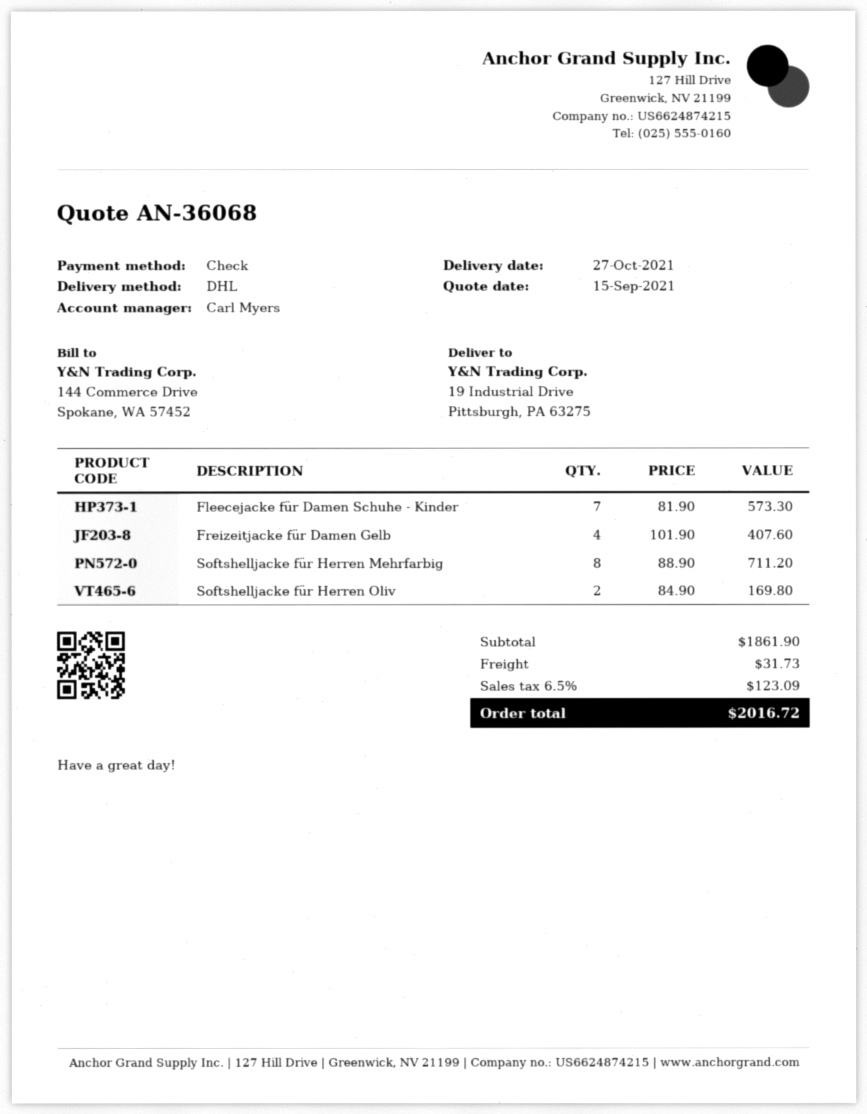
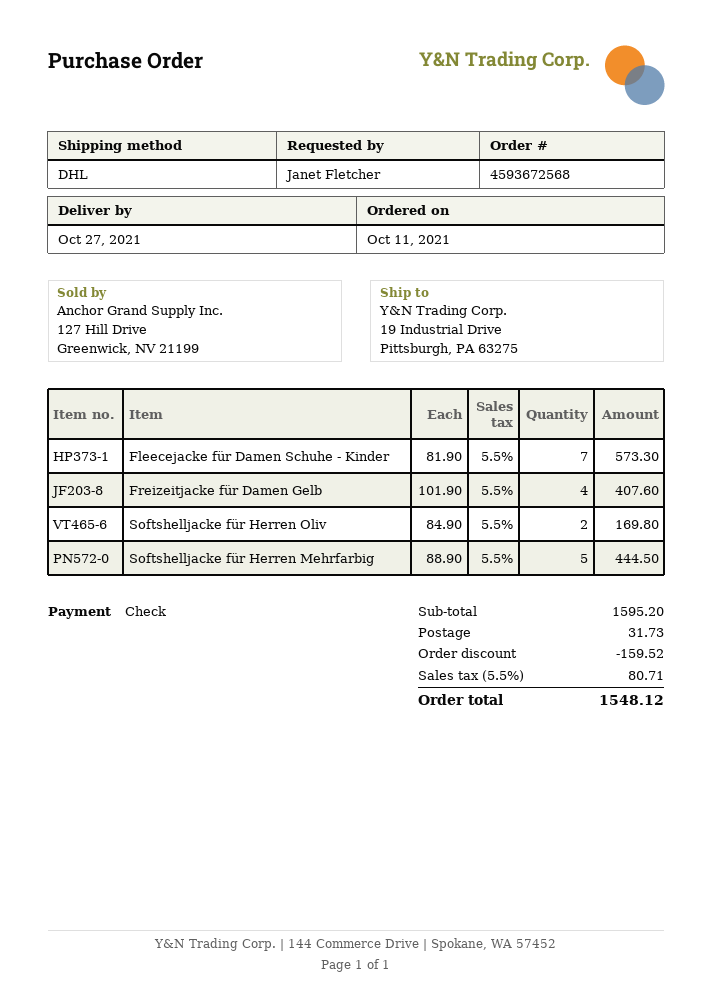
Softshelljacke für Herren Mehrfarbig: 8 x 88.90 = 711.20 -> 5 x 88.90 = 444.50
subtotal: 1861.90 -> 1595.20
discount: none -> 159.52
tax: 6.5% = 123.09 -> 5.5% = 80.71
total: 2016.72 -> 1548.12

